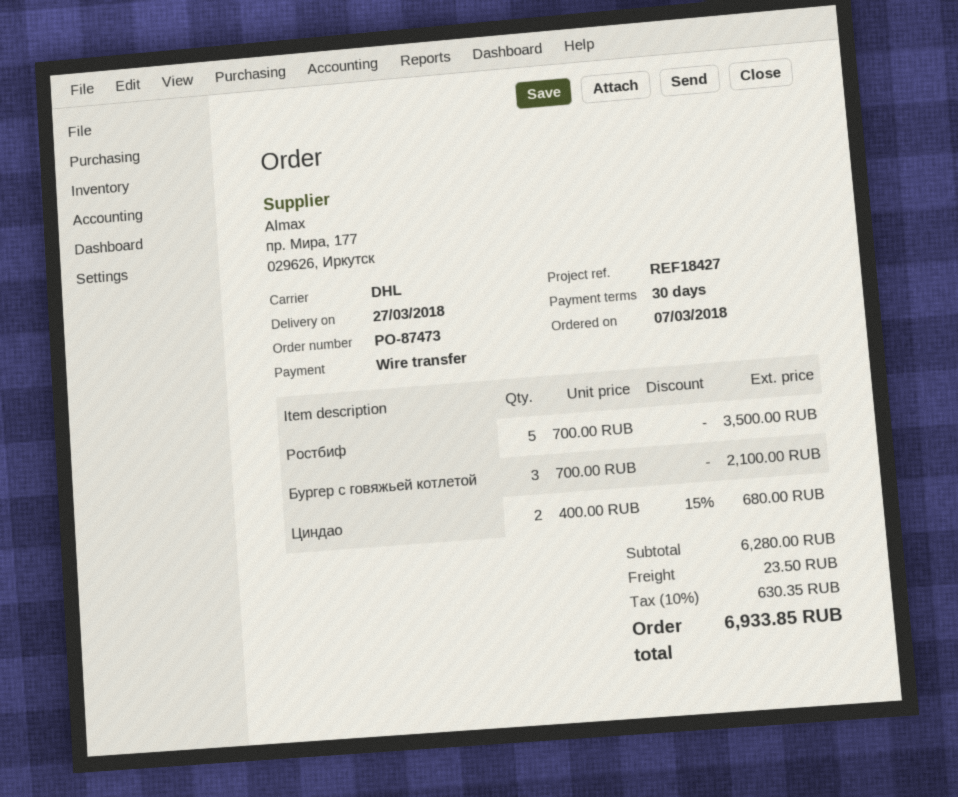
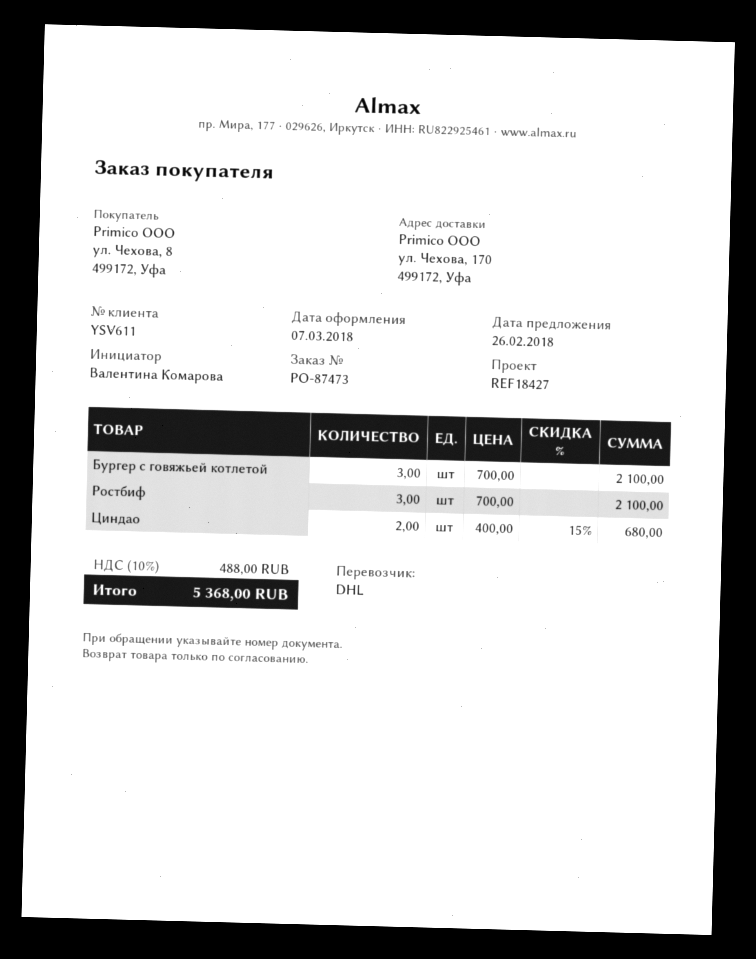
Ростбиф: 5 x 700.00 = 3500.00 -> 3 x 700.00 = 2100.00
shipping: 23.50 -> none
tax: 10% = 630.35 -> 10% = 488.00
total: 6933.85 -> 5368.00

